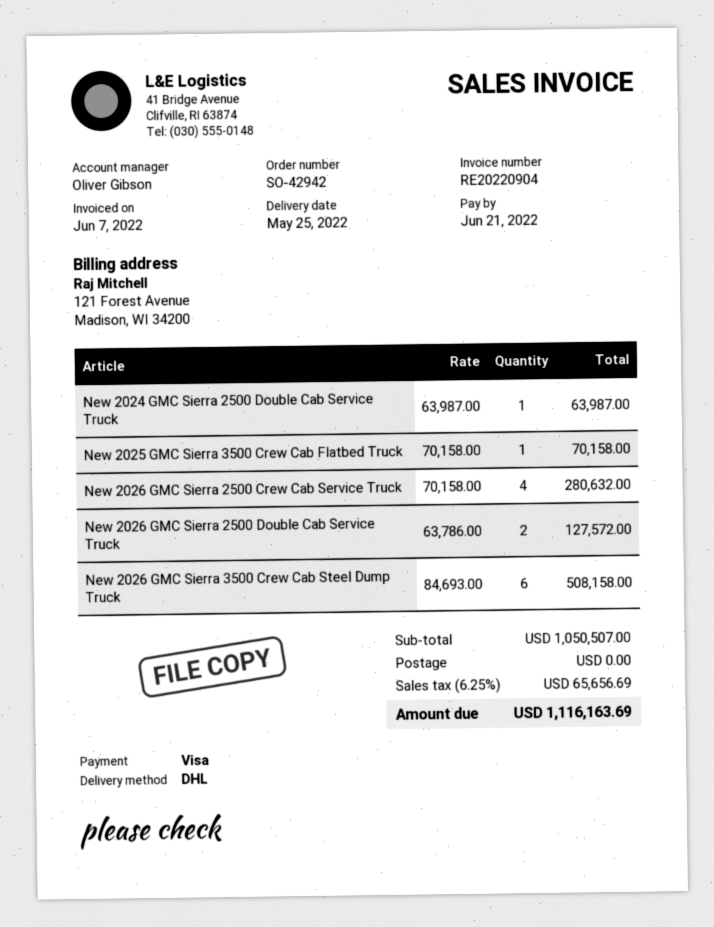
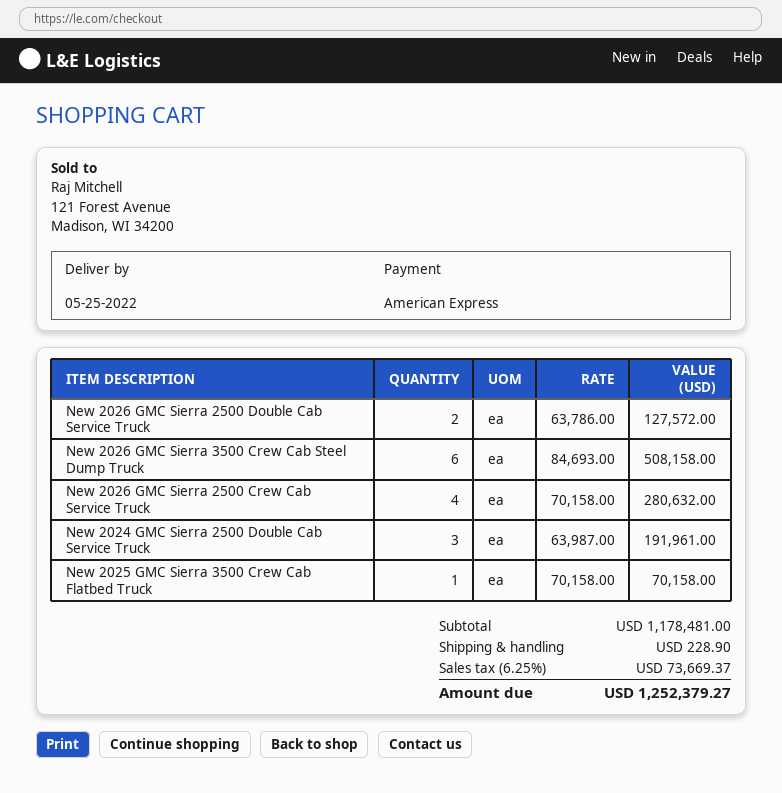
payment method: Visa -> American Express
New 2024 GMC Sierra 2500 Double Cab Service Truck: 1 x 63987.00 = 63987.00 -> 3 x 63987.00 = 191961.00
subtotal: 1050507.00 -> 1178481.00
shipping: 0.00 -> 228.90
tax: 6.25% = 65656.69 -> 6.25% = 73669.37
total: 1116163.69 -> 1252379.27

